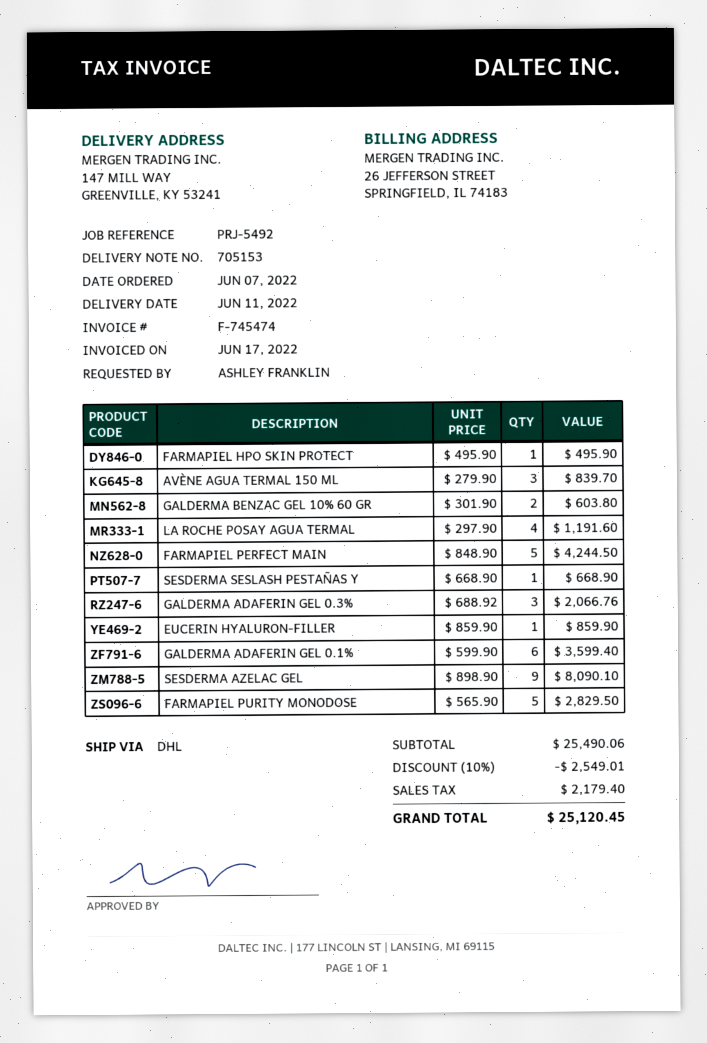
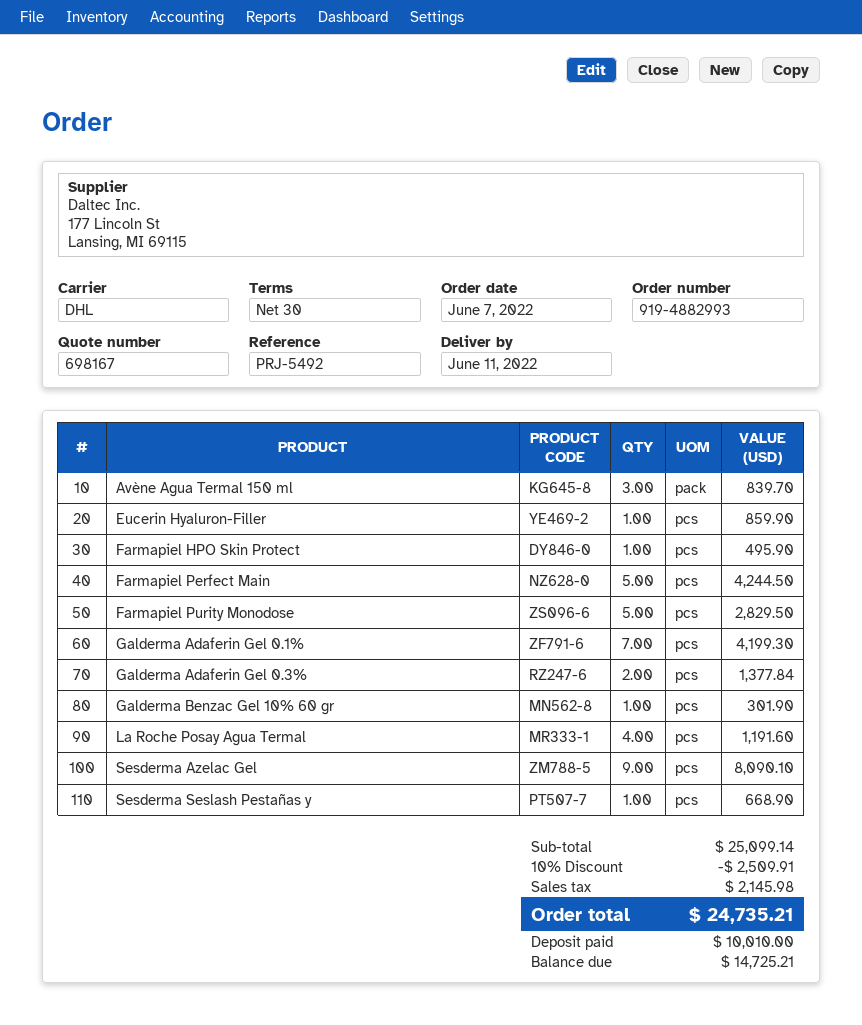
GALDERMA BENZAC GEL 10% 60 GR: 2 for 603.80 -> 1 for 301.90
GALDERMA ADAFERIN GEL 0.3%: 3 for 2066.76 -> 2 for 1377.84
GALDERMA ADAFERIN GEL 0.1%: 6 for 3599.40 -> 7 for 4199.30
subtotal: 25490.06 -> 25099.14
discount: 10% = 2549.01 -> 10% = 2509.91
tax: 2179.40 -> 2145.98
total: 25120.45 -> 24735.21

